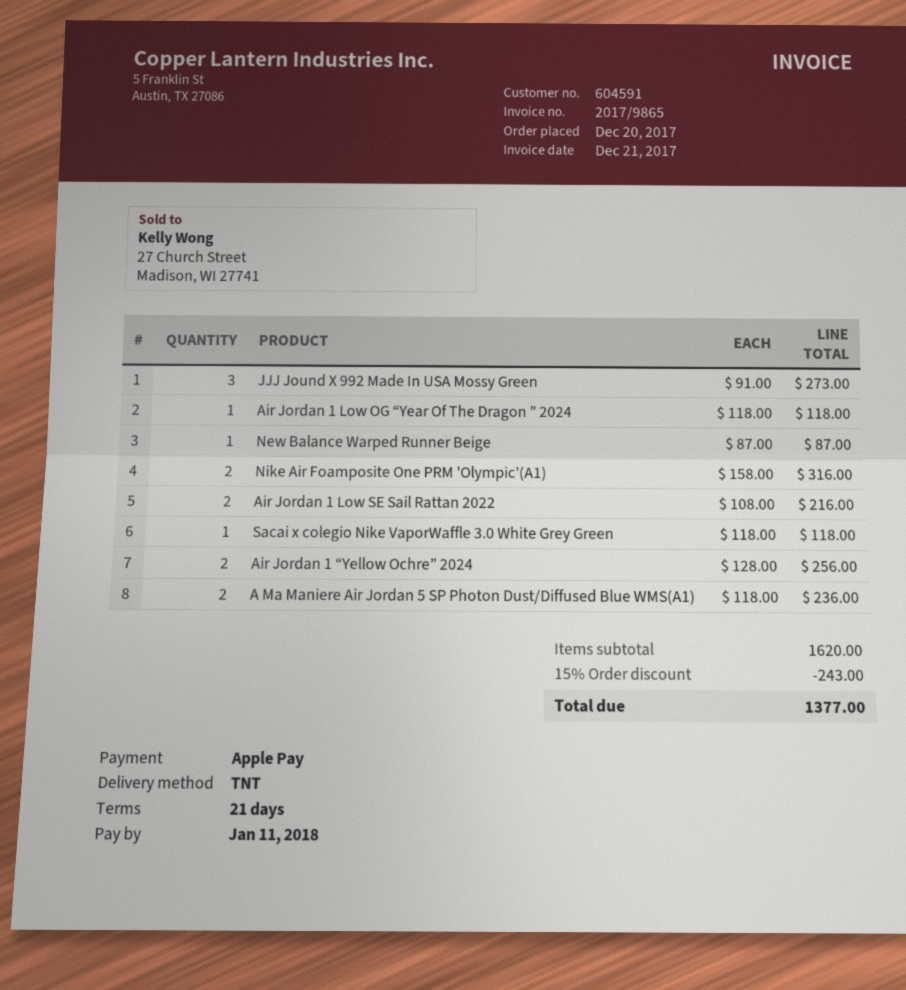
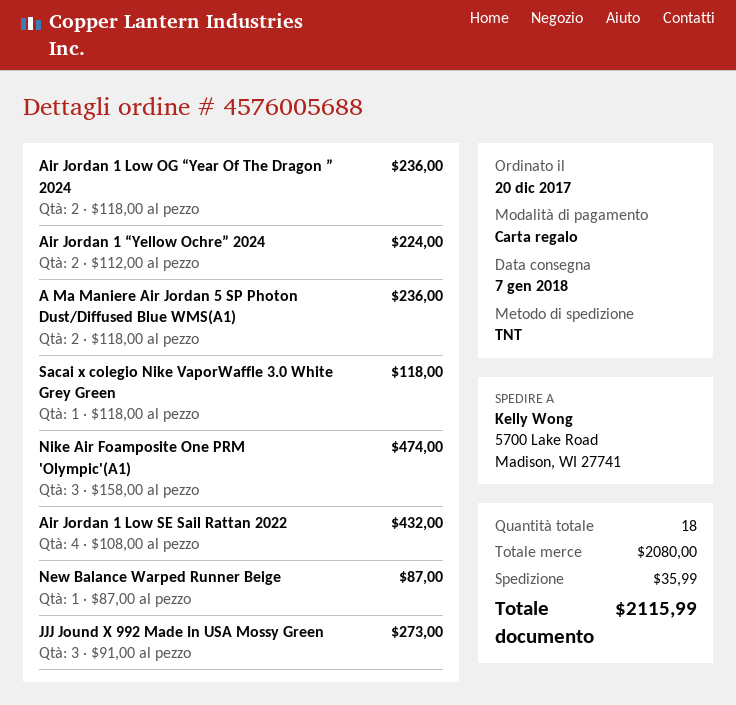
payment method: Apple Pay -> gift card
Air Jordan 1 Low OG “Year Of The Dragon ” 2024: 1 x 118.00 = 118.00 -> 2 x 118.00 = 236.00
Nike Air Foamposite One PRM 'Olympic'(A1): 2 x 158.00 = 316.00 -> 3 x 158.00 = 474.00
Air Jordan 1 Low SE Sail Rattan 2022: 2 x 108.00 = 216.00 -> 4 x 108.00 = 432.00
Air Jordan 1 “Yellow Ochre” 2024: 2 x 128.00 = 256.00 -> 2 x 112.00 = 224.00
subtotal: 1620.00 -> 2080.00
discount: 15% = 243.00 -> none
shipping: none -> 35.99
total: 1377.00 -> 2115.99

